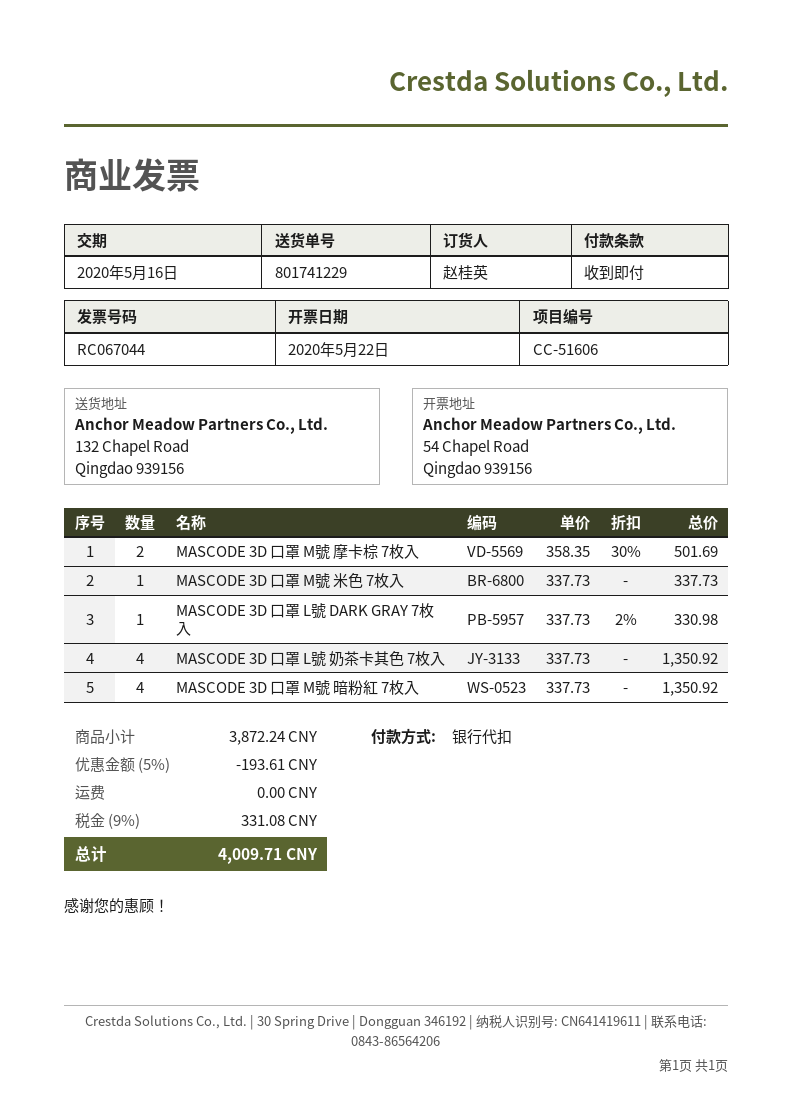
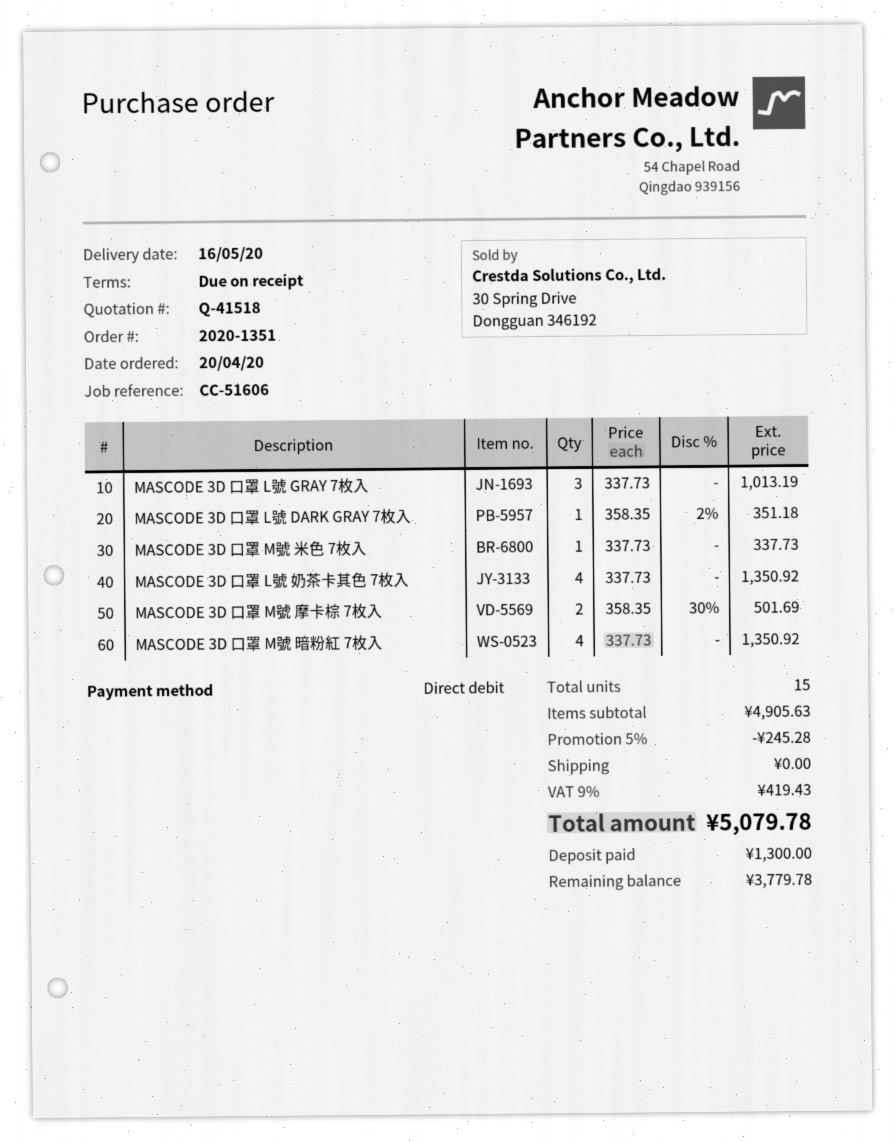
MASCODE 3D 口罩 L號 DARK GRAY 7枚入: 1 x 337.73 - 2% = 330.98 -> 1 x 358.35 - 2% = 351.18
MASCODE 3D 口罩 L號 GRAY 7枚入: none -> 3 x 337.73 = 1013.19
subtotal: 3872.24 -> 4905.63
discount: 5% = 193.61 -> 5% = 245.28
tax: 9% = 331.08 -> 9% = 419.43
total: 4009.71 -> 5079.78

